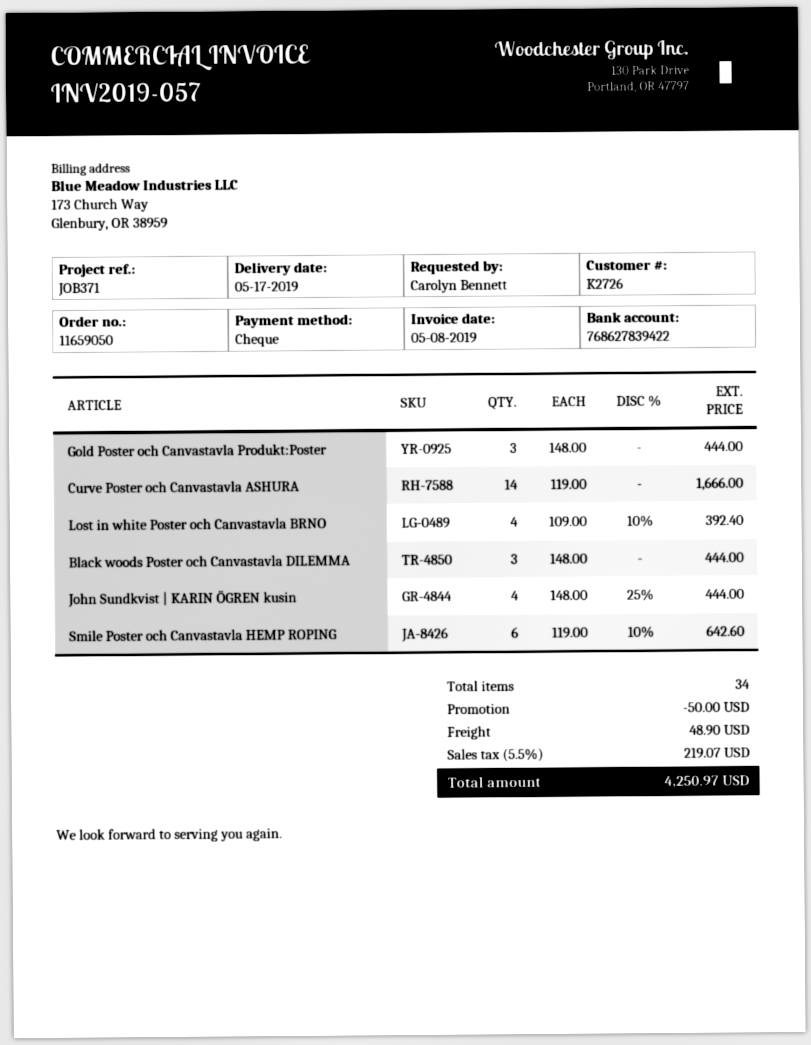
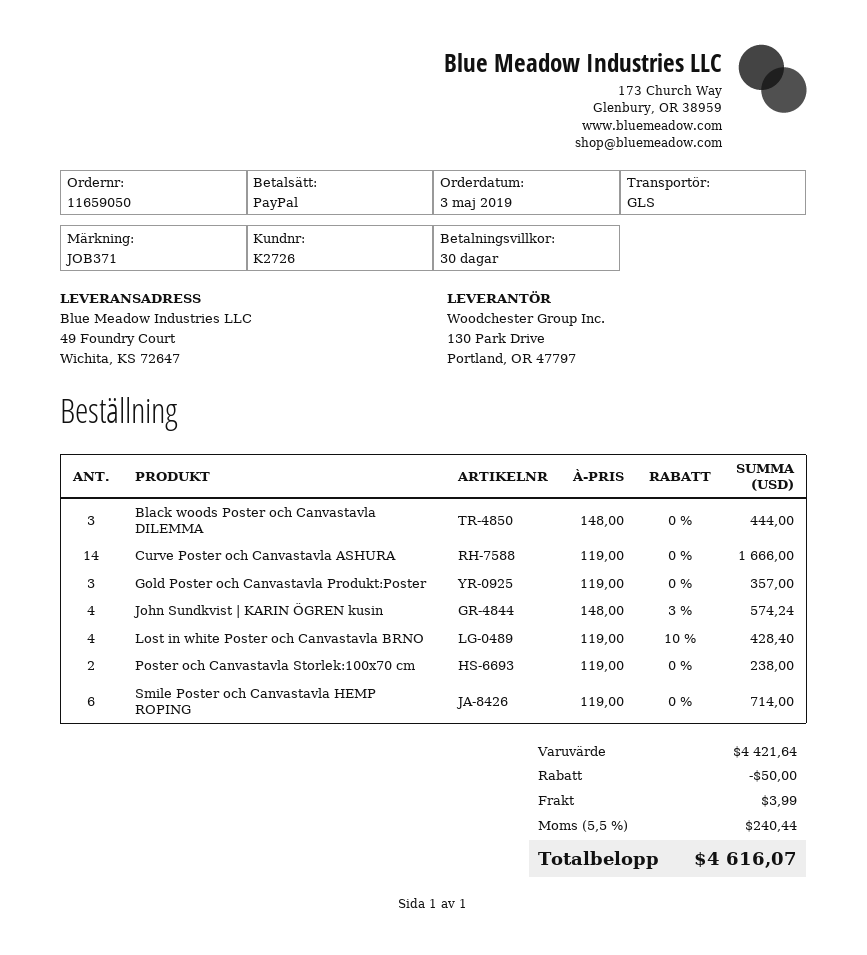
payment method: cheque -> PayPal
Gold Poster och Canvastavla Produkt:Poster: 3 x 148.00 = 444.00 -> 3 x 119.00 = 357.00
Lost in white Poster och Canvastavla BRNO: 4 x 109.00 - 10% = 392.40 -> 4 x 119.00 - 10% = 428.40
John Sundkvist | KARIN ÖGREN kusin: 4 x 148.00 - 25% = 444.00 -> 4 x 148.00 - 3% = 574.24
Smile Poster och Canvastavla HEMP ROPING: 6 x 119.00 - 10% = 642.60 -> 6 x 119.00 = 714.00
Poster och Canvastavla Storlek:100x70 cm: none -> 2 x 119.00 = 238.00
shipping: 48.90 -> 3.99
tax: 5.5% = 219.07 -> 5.5% = 240.44
total: 4250.97 -> 4616.07

